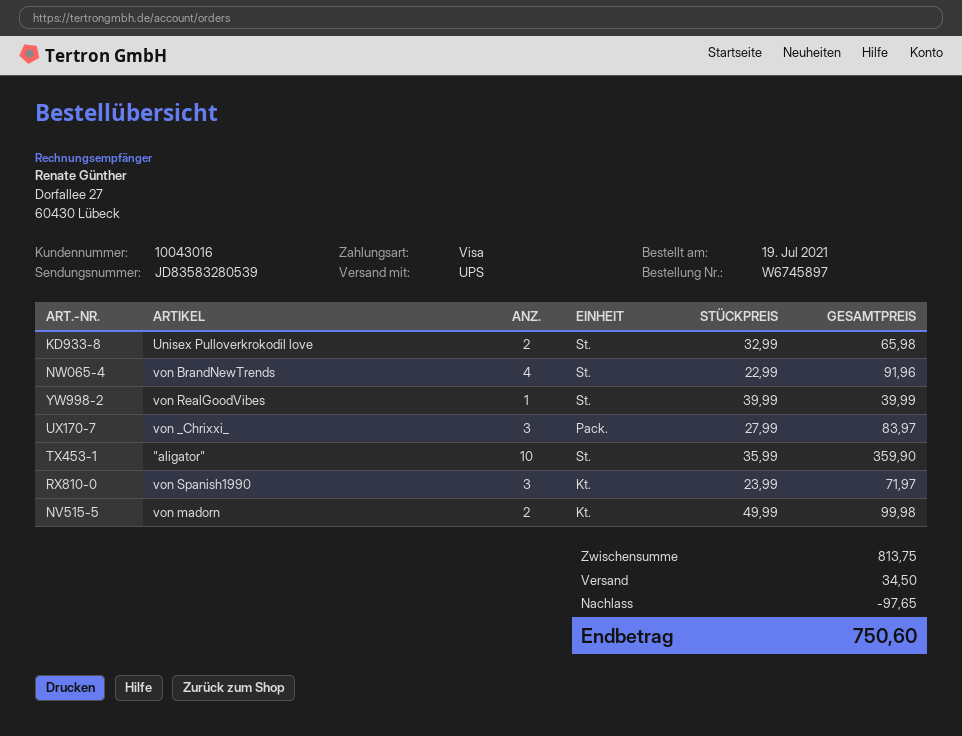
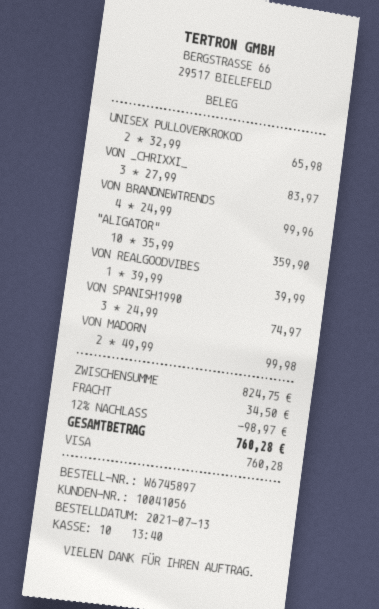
order date: 2021-07-19 -> 2021-07-13
customer number: 10043016 -> 10041056
von BrandNewTrends: 4 x 22.99 = 91.96 -> 4 x 24.99 = 99.96
von Spanish1990: 3 x 23.99 = 71.97 -> 3 x 24.99 = 74.97
subtotal: 813.75 -> 824.75
discount: 97.65 -> 98.97
total: 750.60 -> 760.28

